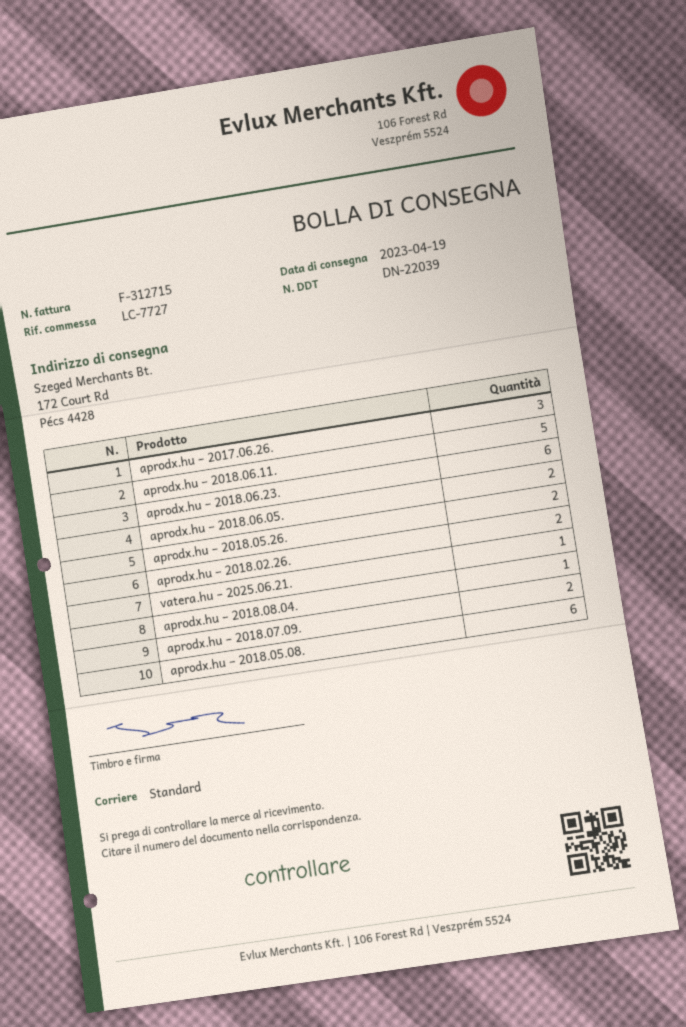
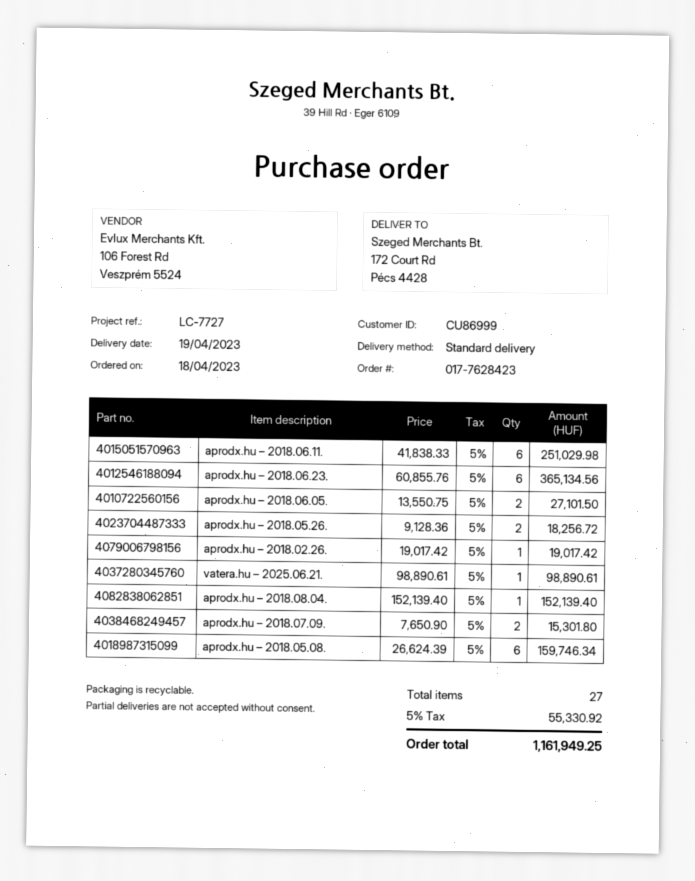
aprodx.hu – 2017.06.26.: 3 -> none
aprodx.hu – 2018.06.11.: 5 -> 6
aprodx.hu – 2018.02.26.: 2 -> 1

